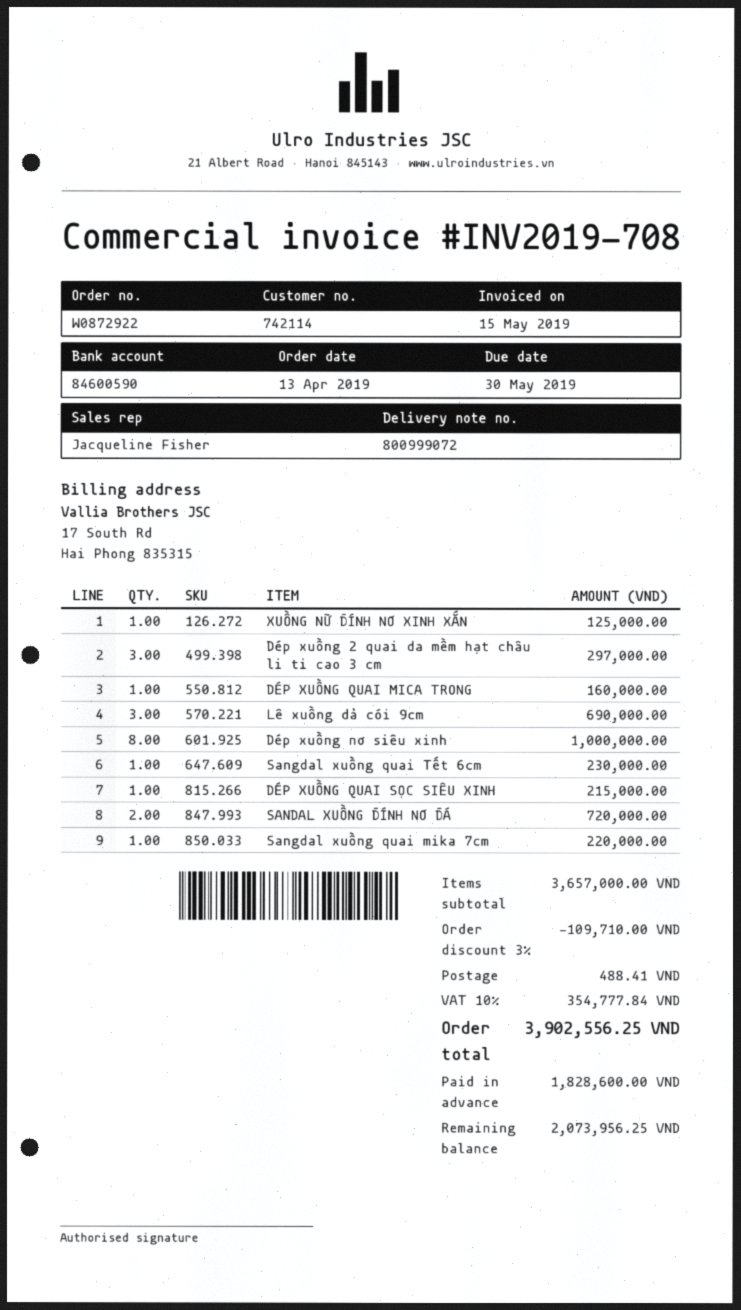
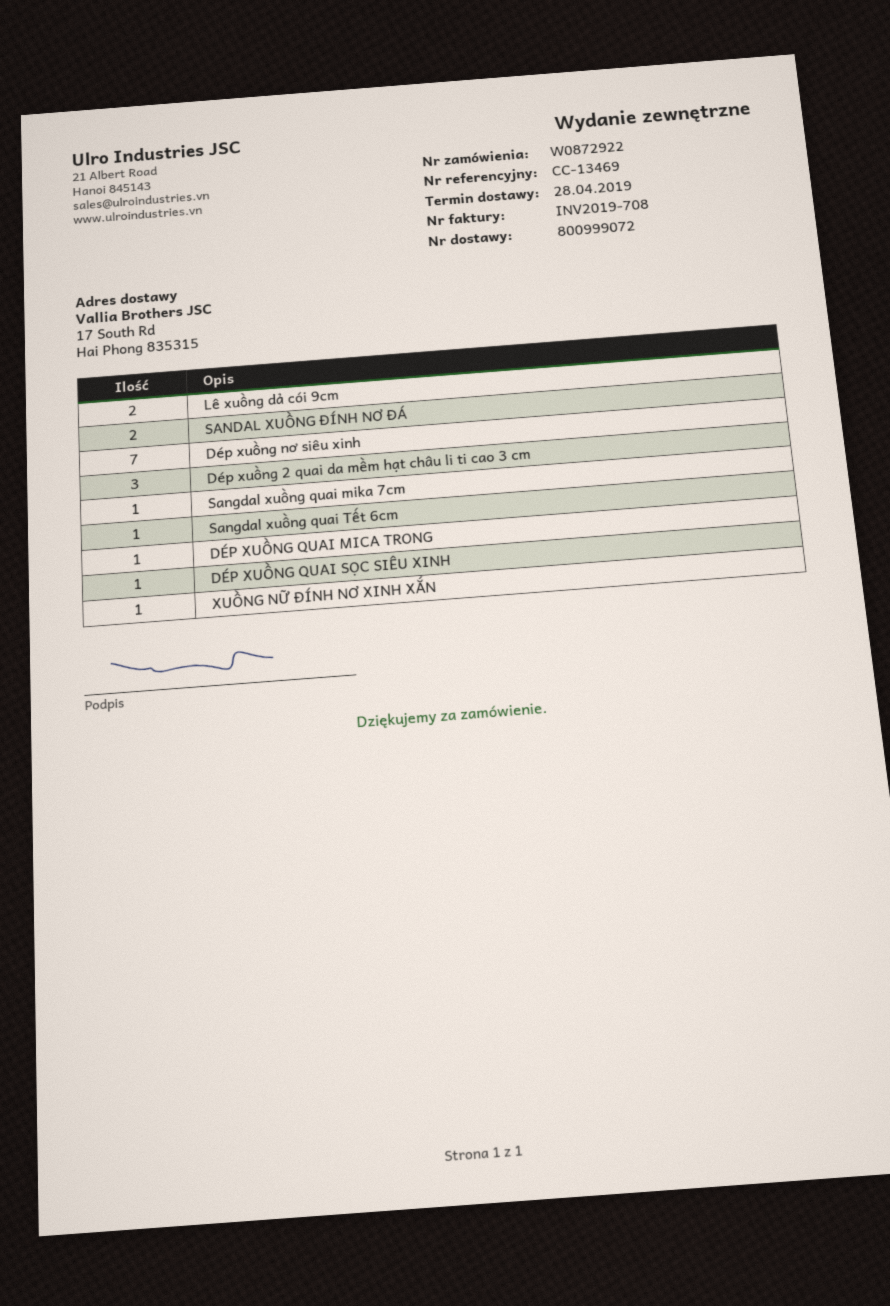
Lê xuồng dả cói 9cm: 3 -> 2
Dép xuồng nơ siêu xinh: 8 -> 7

